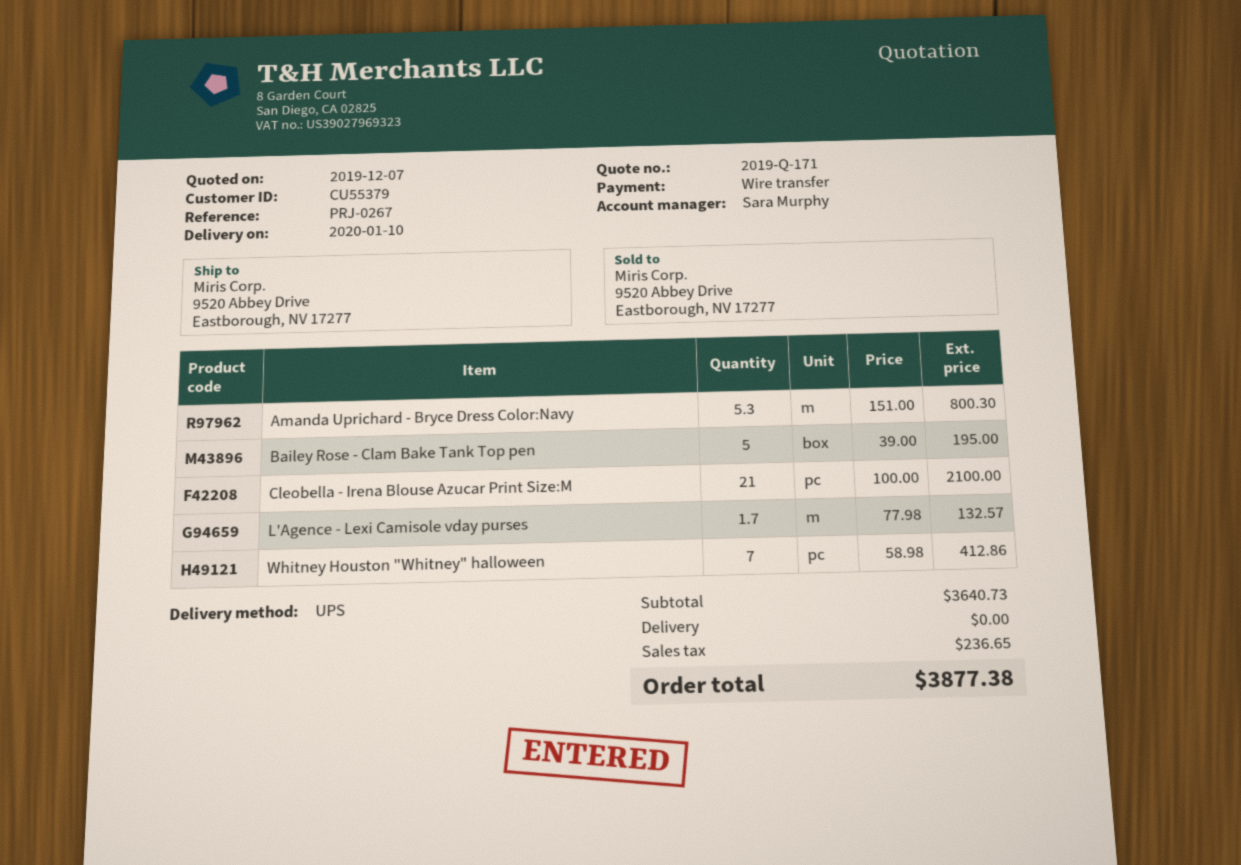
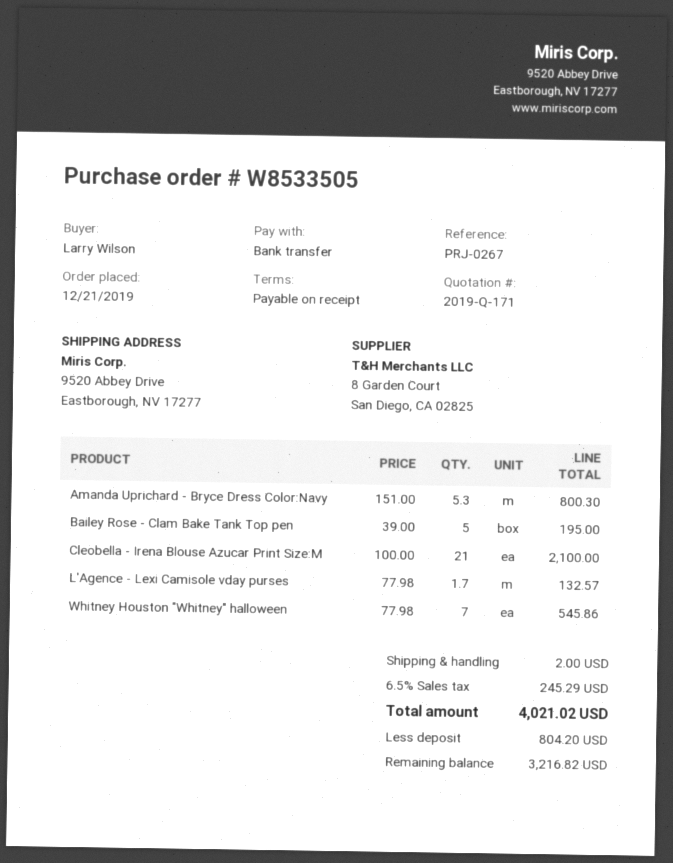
Whitney Houston "Whitney" halloween: 7 x 58.98 = 412.86 -> 7 x 77.98 = 545.86
shipping: 0.00 -> 2.00
tax: 236.65 -> 245.29
total: 3877.38 -> 4021.02

